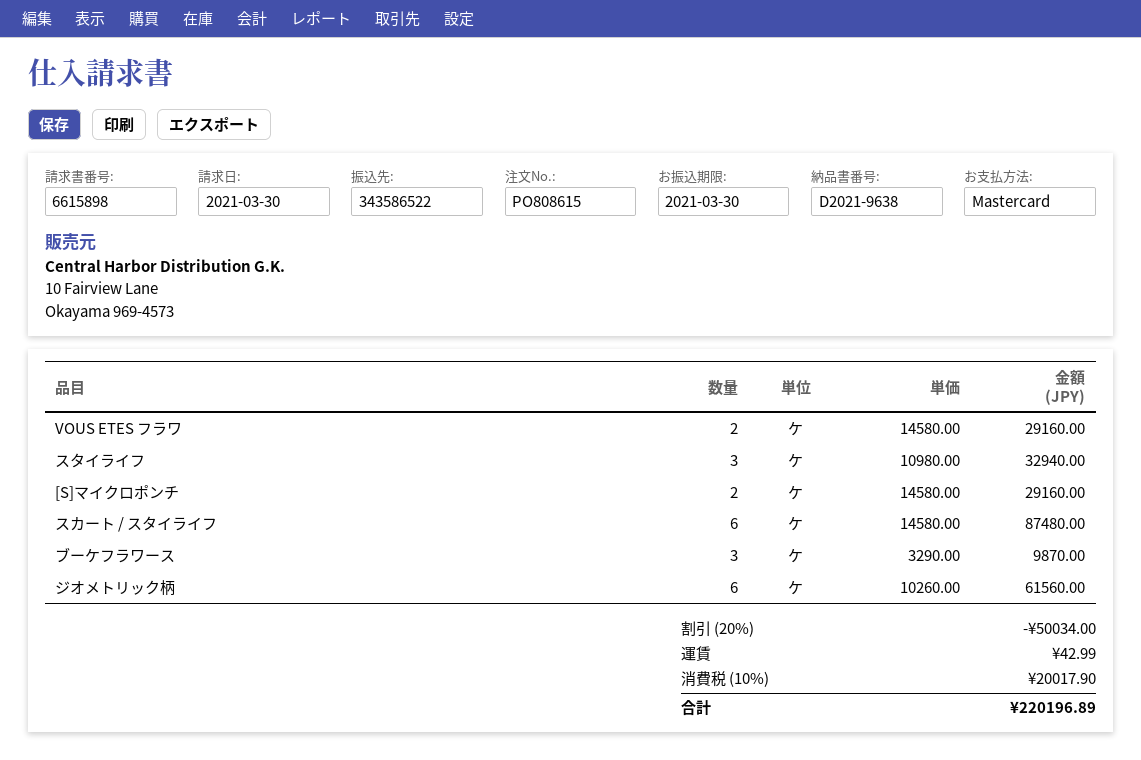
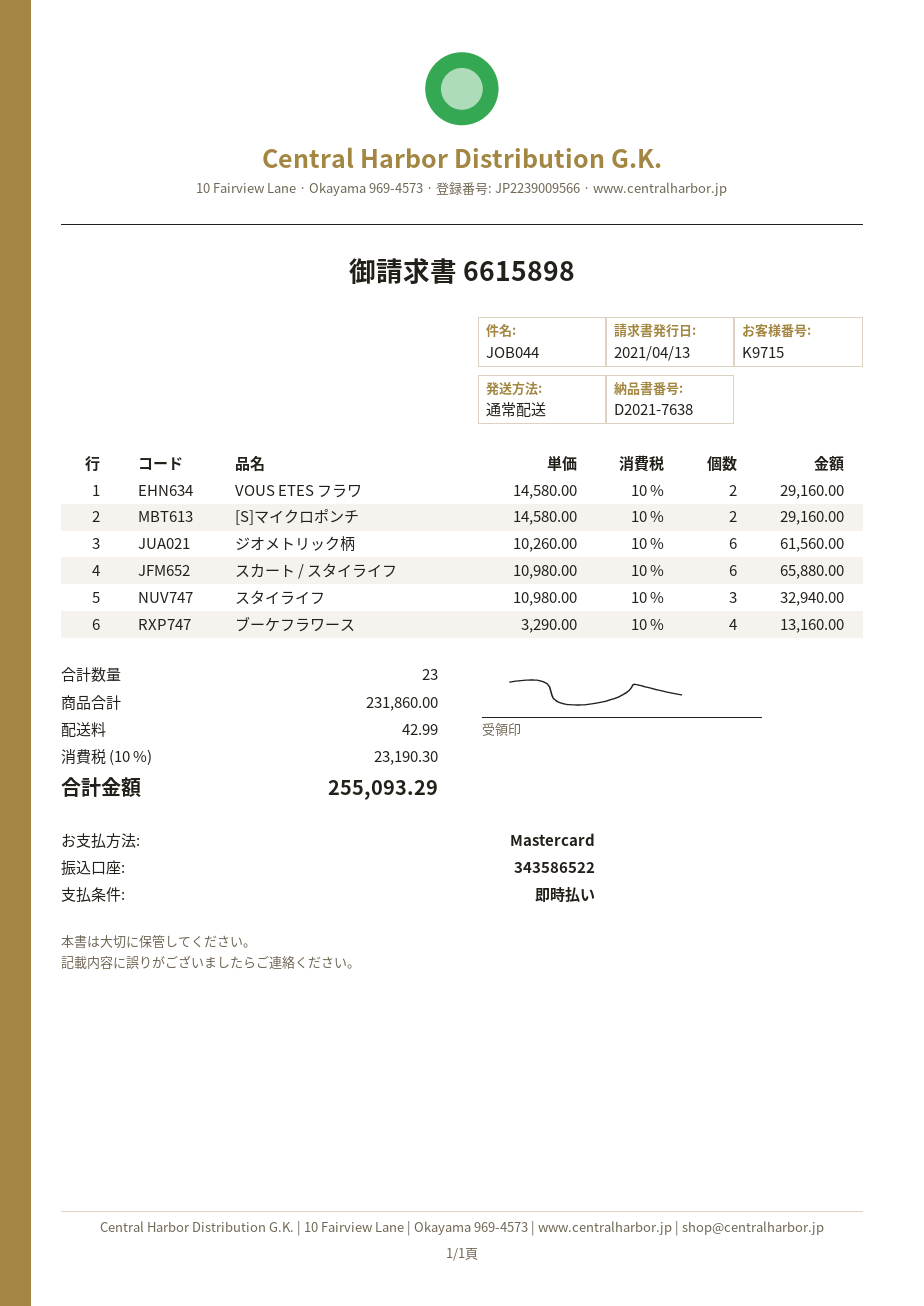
delivery note number: D2021-9638 -> D2021-7638
invoice date: 2021-03-30 -> 2021-04-13
スカート / スタイライフ: 6 x 14580.00 = 87480.00 -> 6 x 10980.00 = 65880.00
ブーケフラワース: 3 x 3290.00 = 9870.00 -> 4 x 3290.00 = 13160.00
discount: 20% = 50034.00 -> none
tax: 10% = 20017.90 -> 10% = 23190.30
total: 220196.89 -> 255093.29

